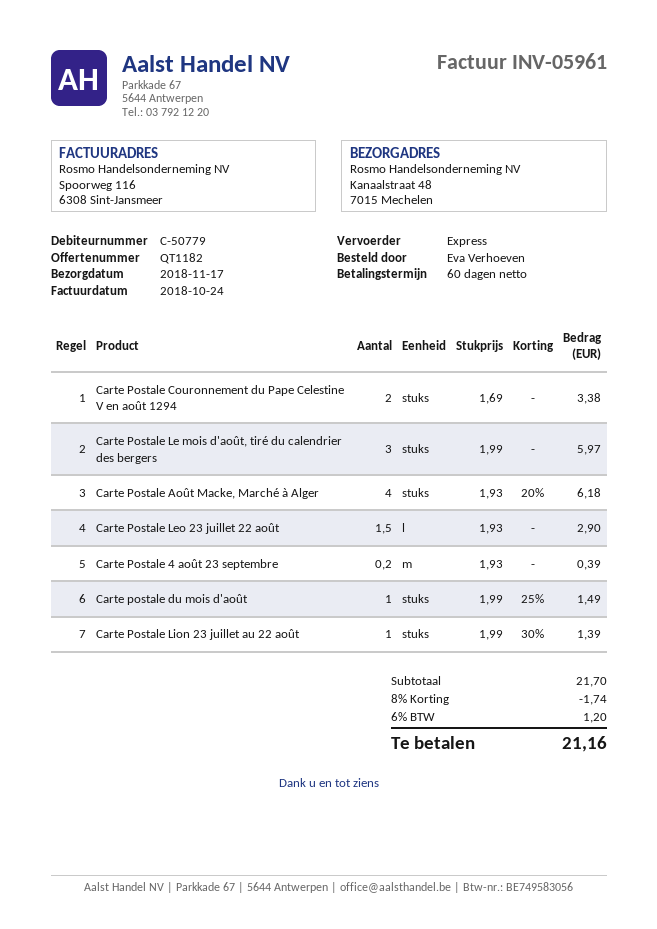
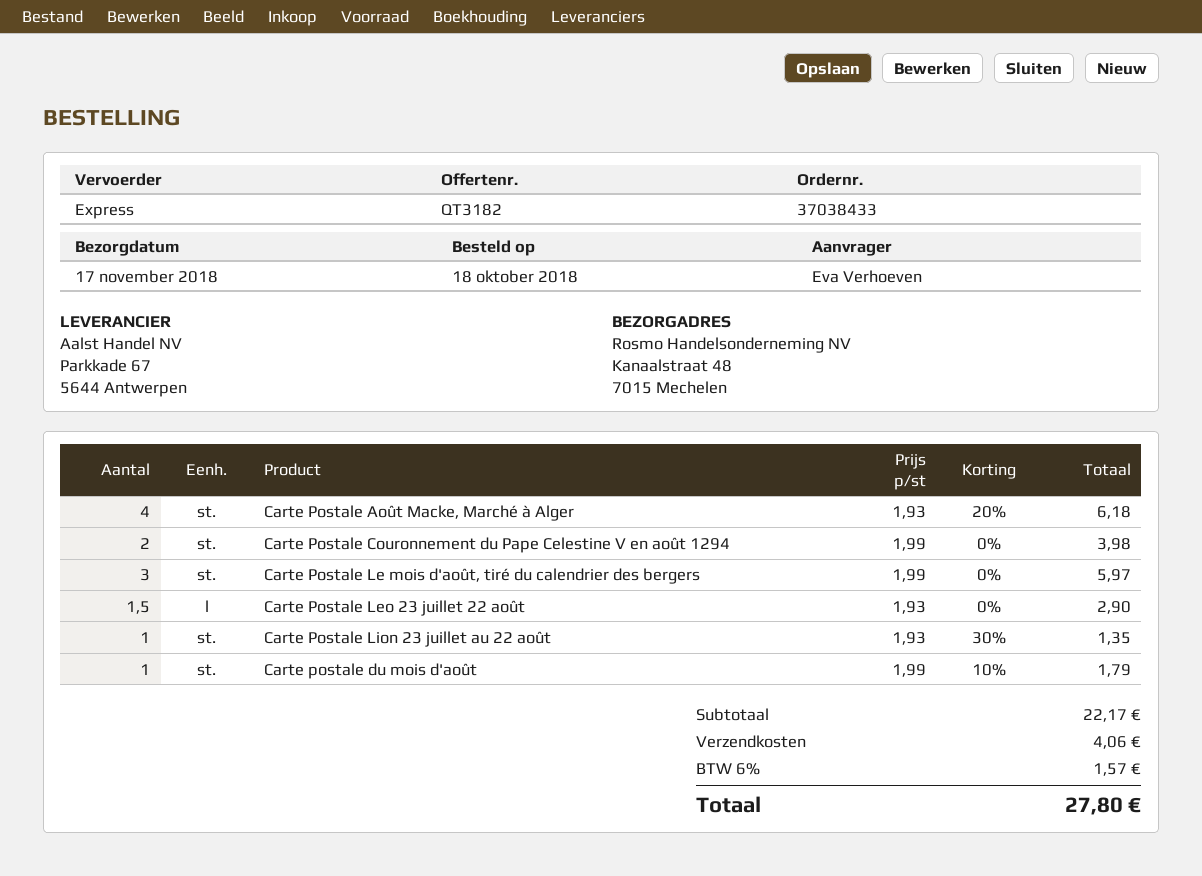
quote number: QT1182 -> QT3182
Carte Postale Couronnement du Pape Celestine V en août 1294: 2 x 1.69 = 3.38 -> 2 x 1.99 = 3.98
Carte Postale 4 août 23 septembre: 0.2 x 1.93 = 0.39 -> none
Carte postale du mois d'août: 1 x 1.99 - 25% = 1.49 -> 1 x 1.99 - 10% = 1.79
Carte Postale Lion 23 juillet au 22 août: 1 x 1.99 - 30% = 1.39 -> 1 x 1.93 - 30% = 1.35
subtotal: 21.70 -> 22.17
discount: 8% = 1.74 -> none
shipping: none -> 4.06
tax: 6% = 1.20 -> 6% = 1.57
total: 21.16 -> 27.80

